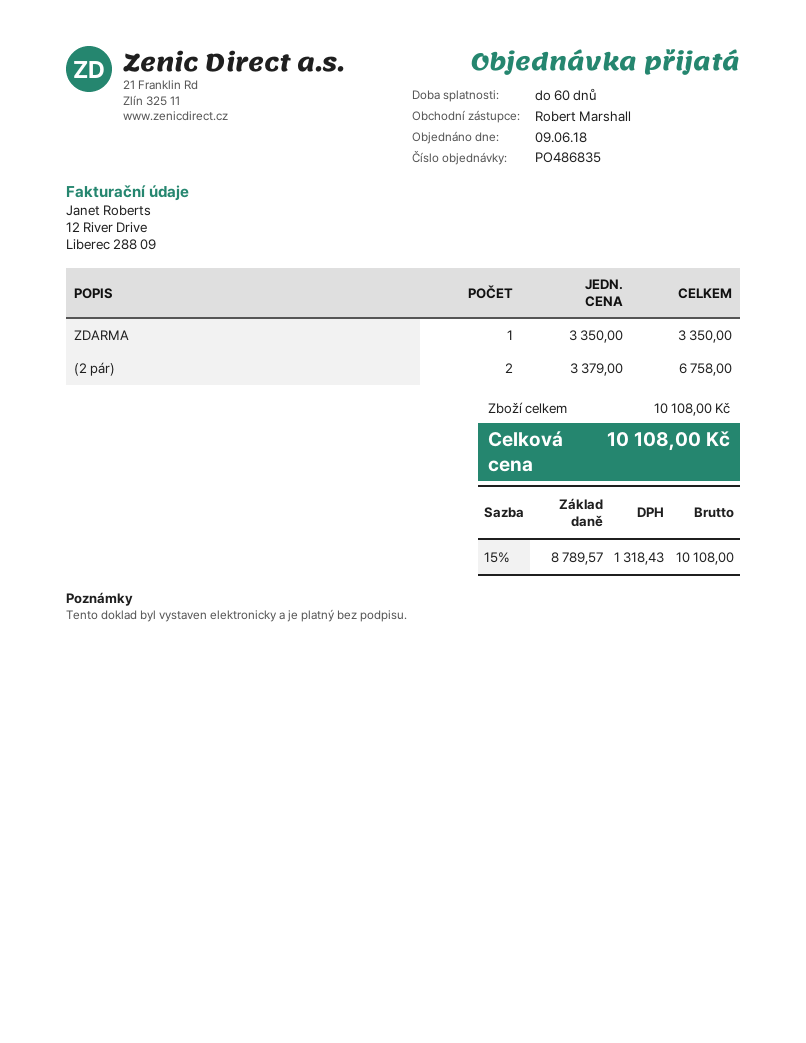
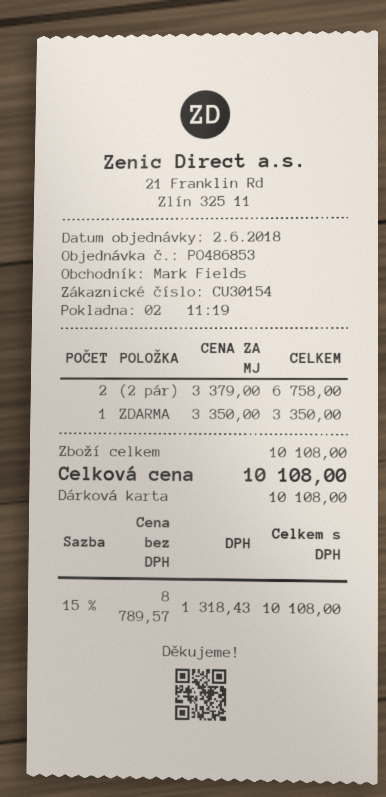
order number: PO486835 -> PO486853
order date: 2018-06-09 -> 2018-06-02
sales rep: Robert Marshall -> Mark Fields

